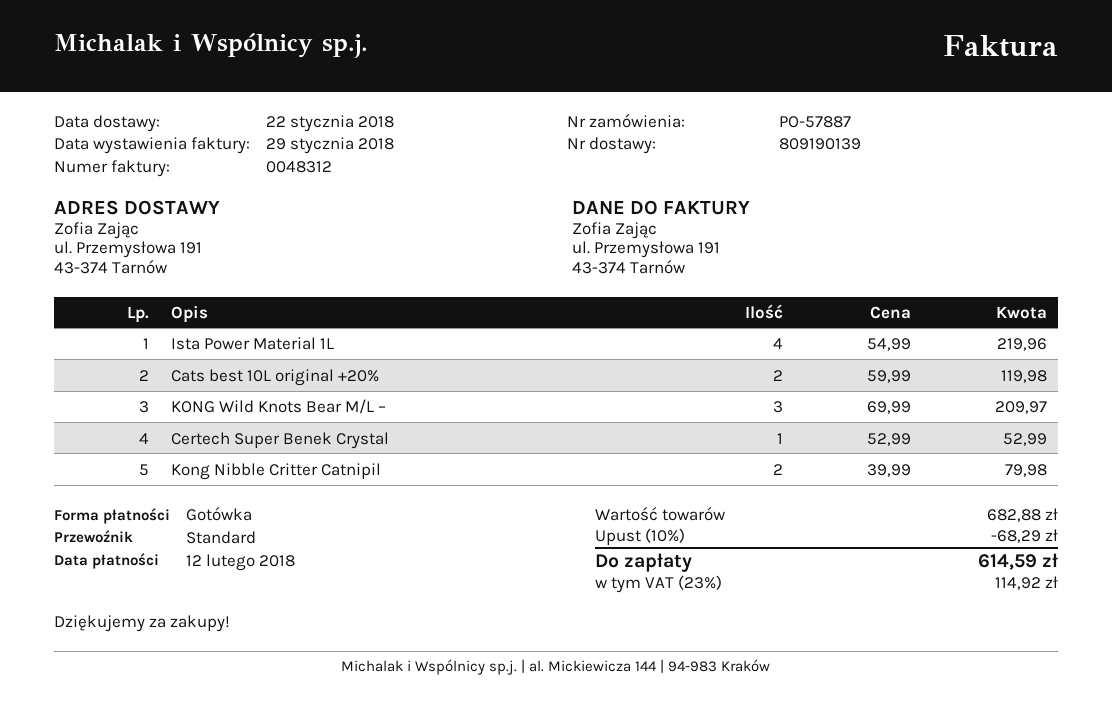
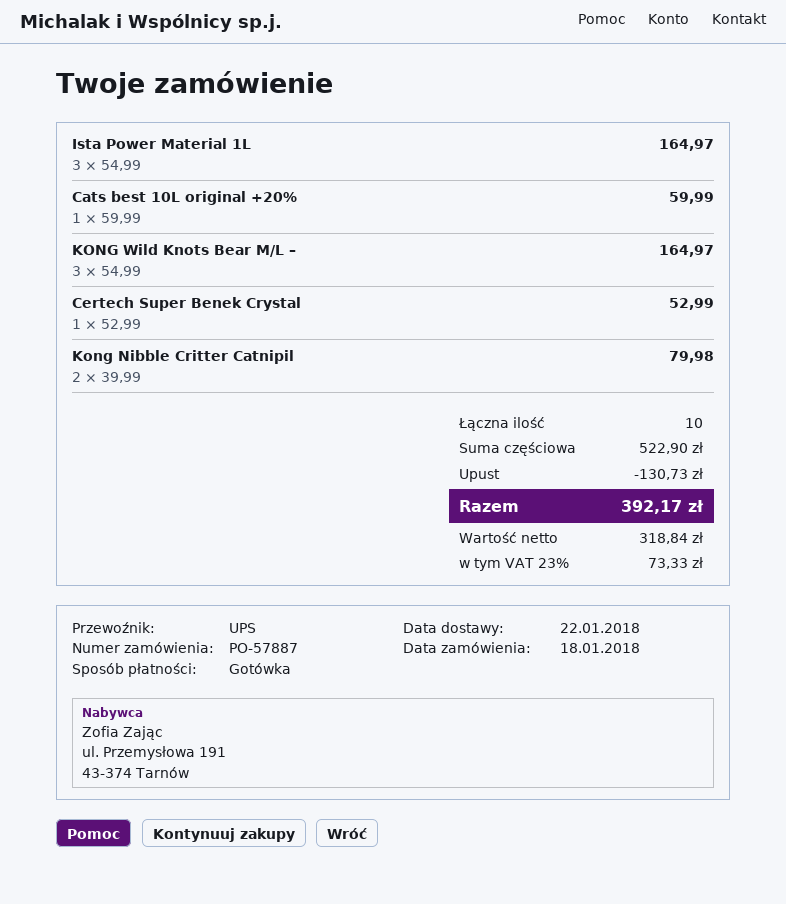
shipping method: standard -> UPS
Ista Power Material 1L: 4 x 54.99 = 219.96 -> 3 x 54.99 = 164.97
Cats best 10L original +20%: 2 x 59.99 = 119.98 -> 1 x 59.99 = 59.99
KONG Wild Knots Bear M/L –: 3 x 69.99 = 209.97 -> 3 x 54.99 = 164.97
subtotal: 682.88 -> 522.90
discount: 68.29 -> 130.73
tax: 23% = 114.92 -> 23% = 73.33
total: 614.59 -> 392.17

